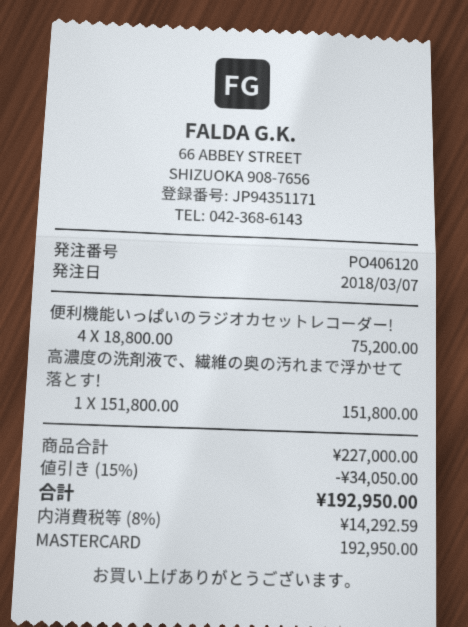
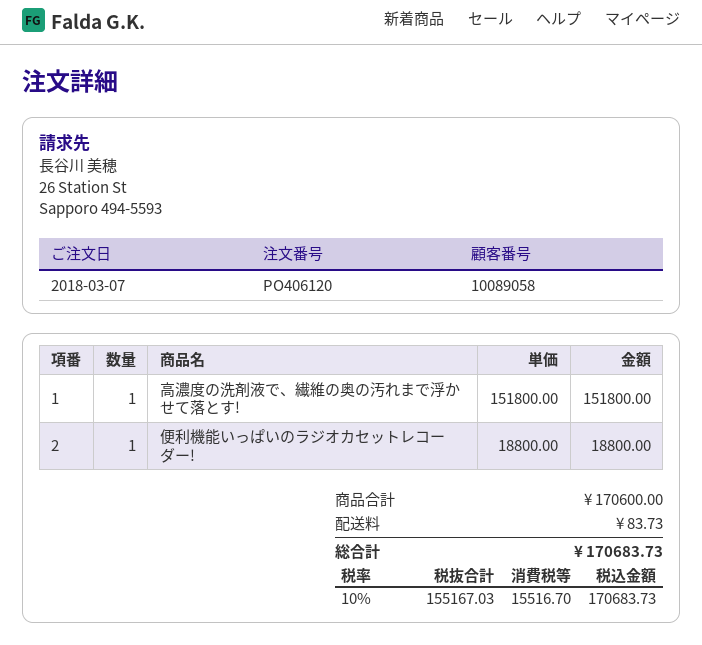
便利機能いっぱいのラジオカセットレコーダー!: 4 x 18800.00 = 75200.00 -> 1 x 18800.00 = 18800.00
subtotal: 227000.00 -> 170600.00
discount: 15% = 34050.00 -> none
shipping: none -> 83.73
tax: 8% = 14292.59 -> 10% = 15516.70
total: 192950.00 -> 170683.73

